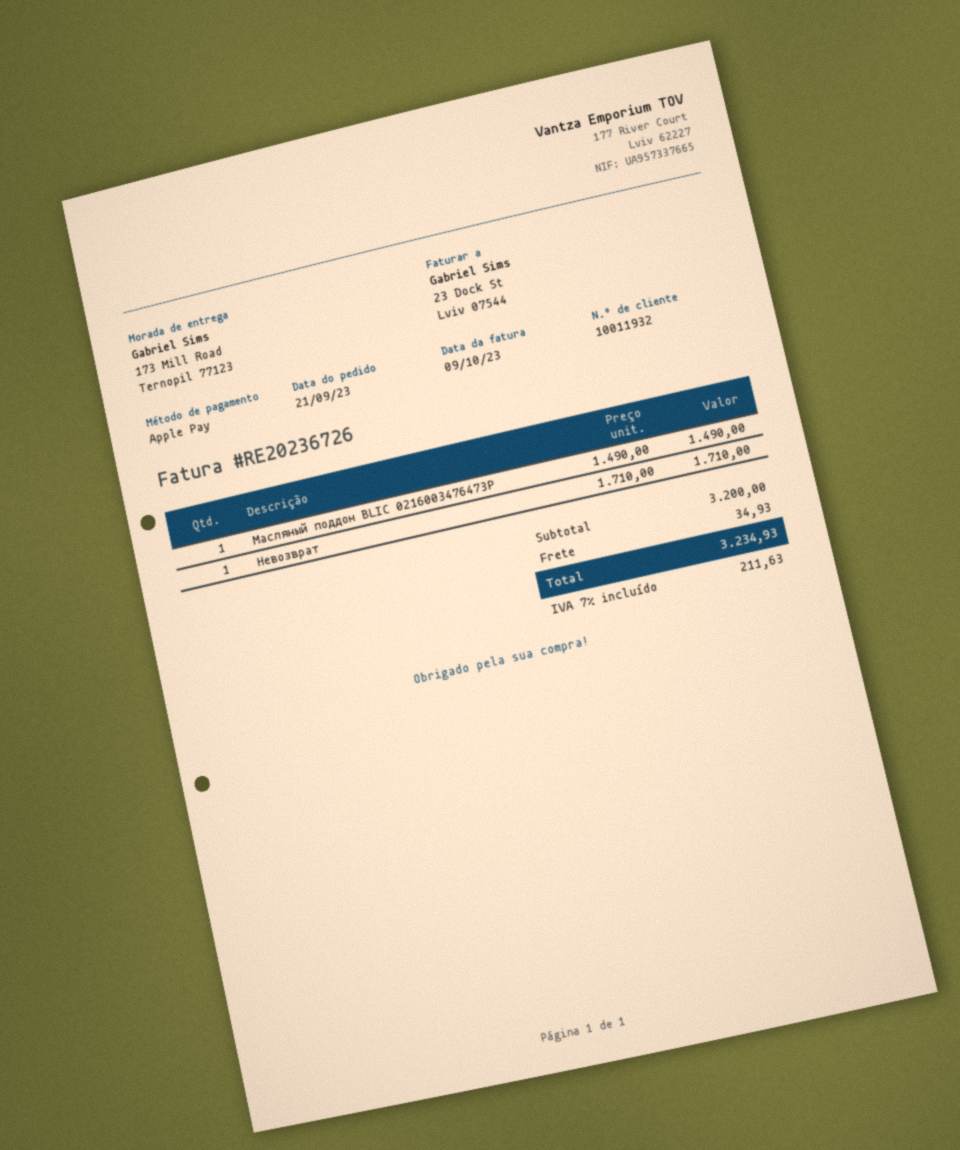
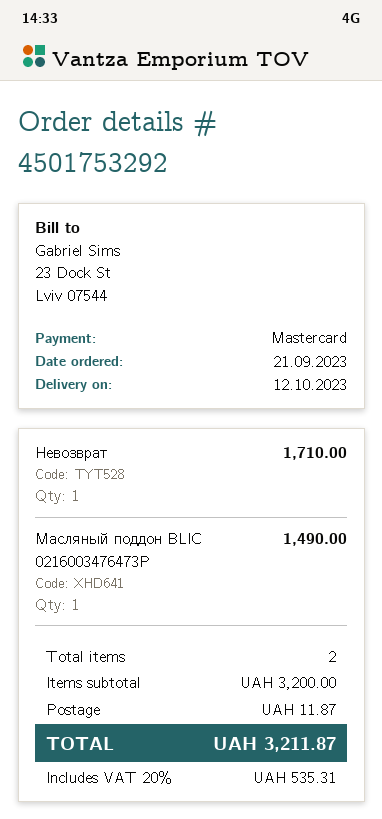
payment method: Apple Pay -> Mastercard
shipping: 34.93 -> 11.87
tax: 7% = 211.63 -> 20% = 535.31
total: 3234.93 -> 3211.87

